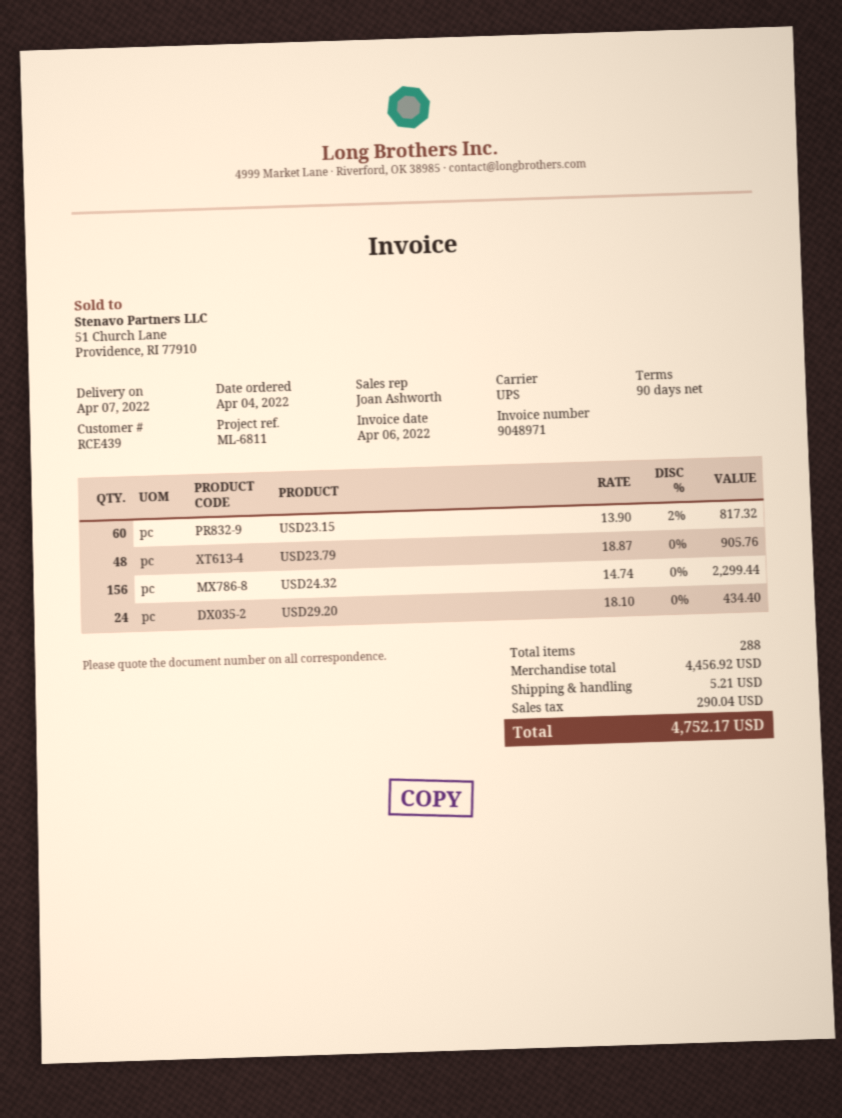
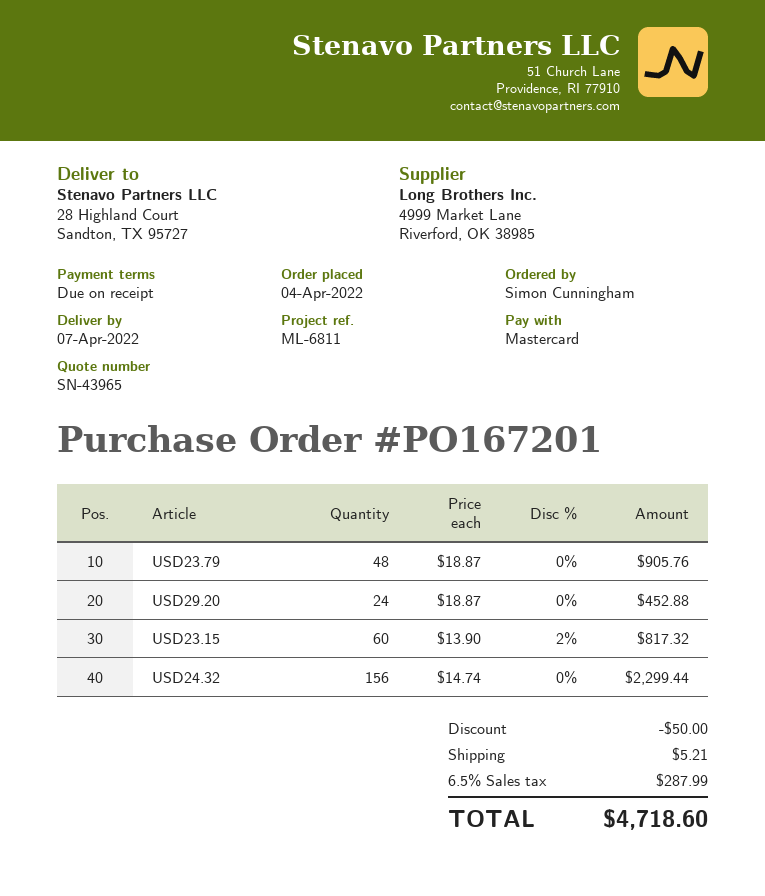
payment terms: 90 days -> on receipt
USD29.20: 24 x 18.10 = 434.40 -> 24 x 18.87 = 452.88
discount: none -> 50.00
tax: 290.04 -> 287.99
total: 4752.17 -> 4718.60

